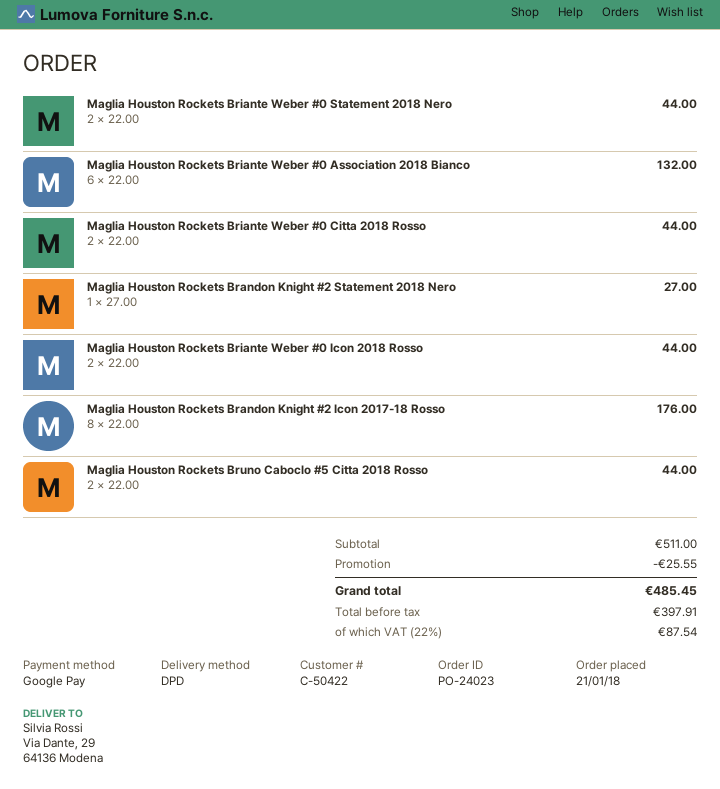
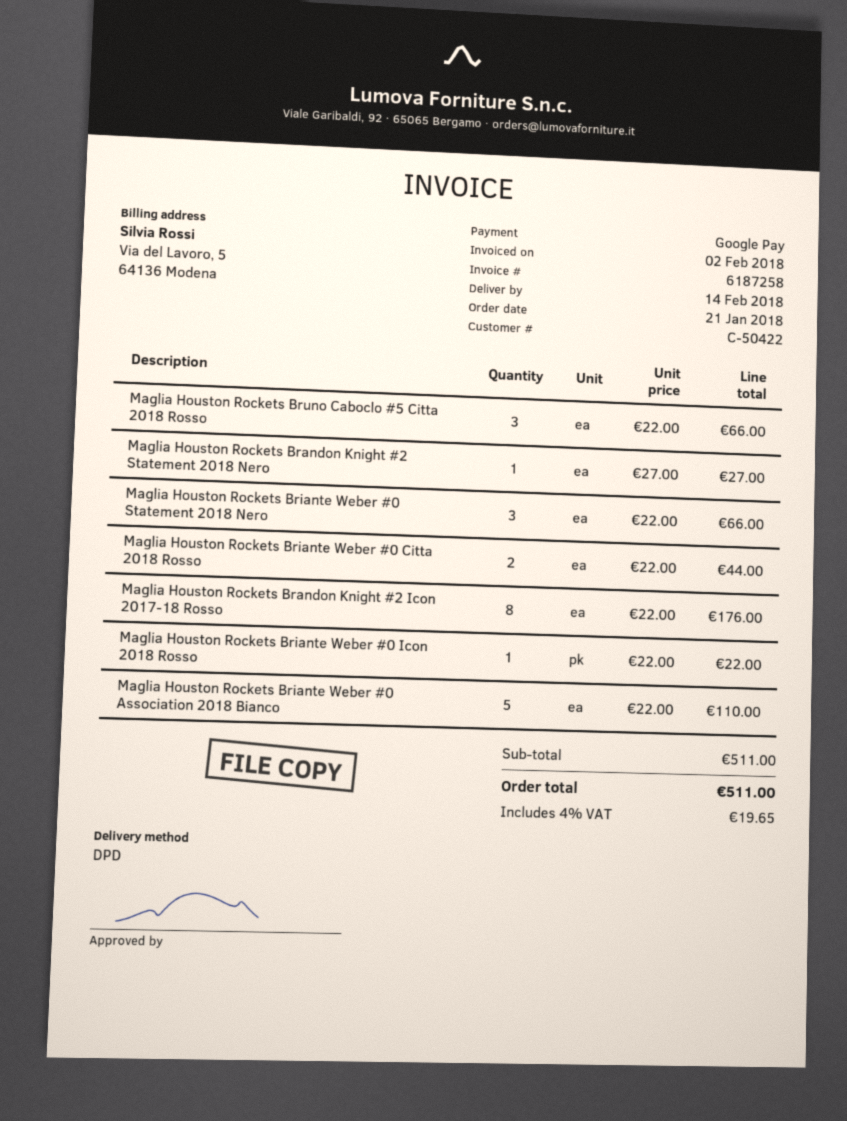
Maglia Houston Rockets Briante Weber #0 Statement 2018 Nero: 2 x 22.00 = 44.00 -> 3 x 22.00 = 66.00
Maglia Houston Rockets Briante Weber #0 Association 2018 Bianco: 6 x 22.00 = 132.00 -> 5 x 22.00 = 110.00
Maglia Houston Rockets Briante Weber #0 Icon 2018 Rosso: 2 x 22.00 = 44.00 -> 1 x 22.00 = 22.00
Maglia Houston Rockets Bruno Caboclo #5 Citta 2018 Rosso: 2 x 22.00 = 44.00 -> 3 x 22.00 = 66.00
discount: 25.55 -> none
tax: 22% = 87.54 -> 4% = 19.65
total: 485.45 -> 511.00

